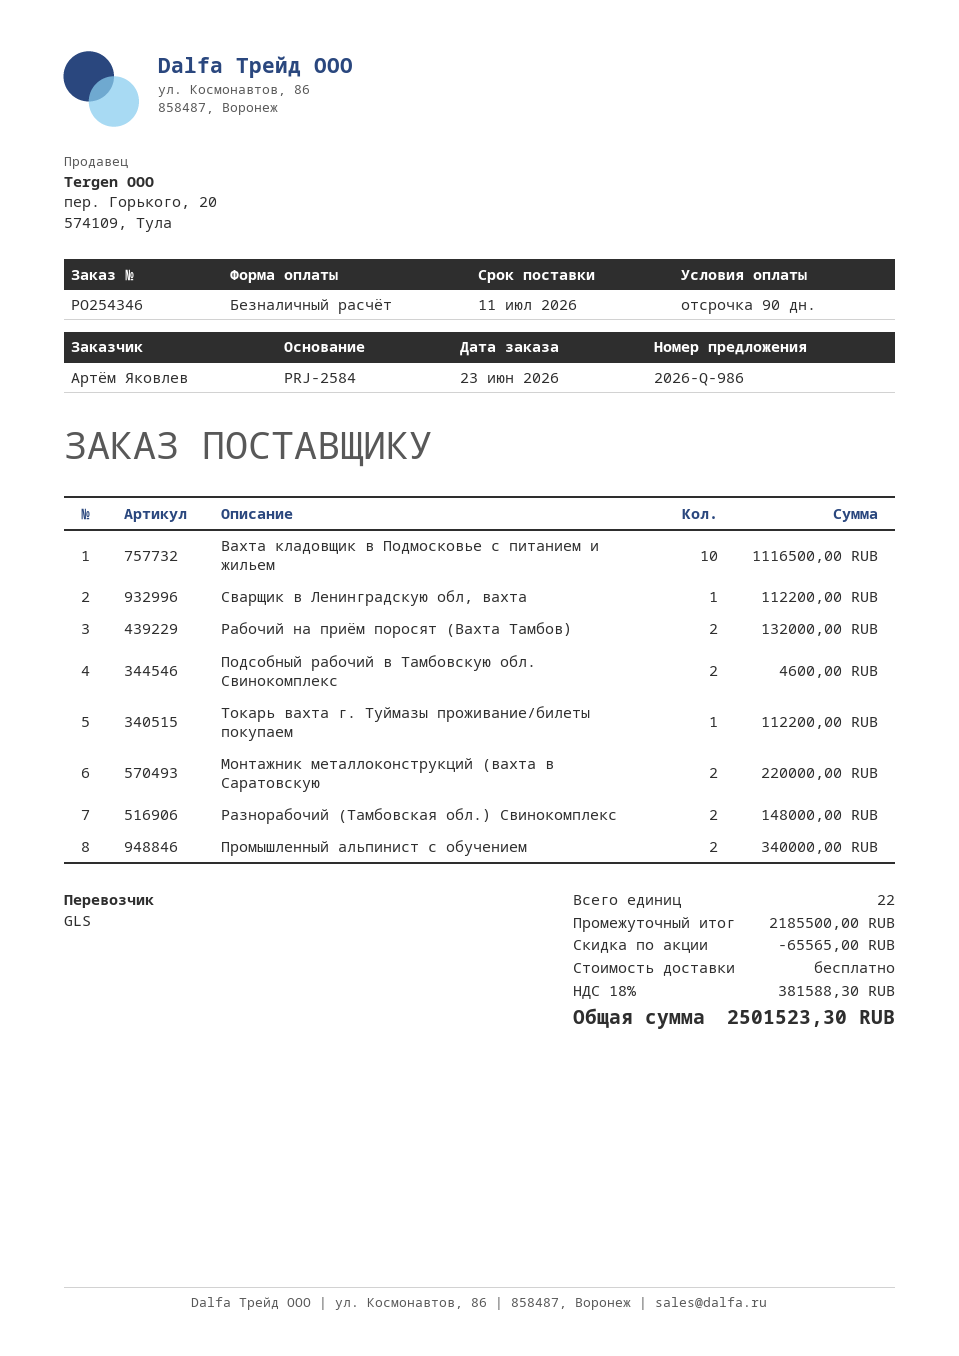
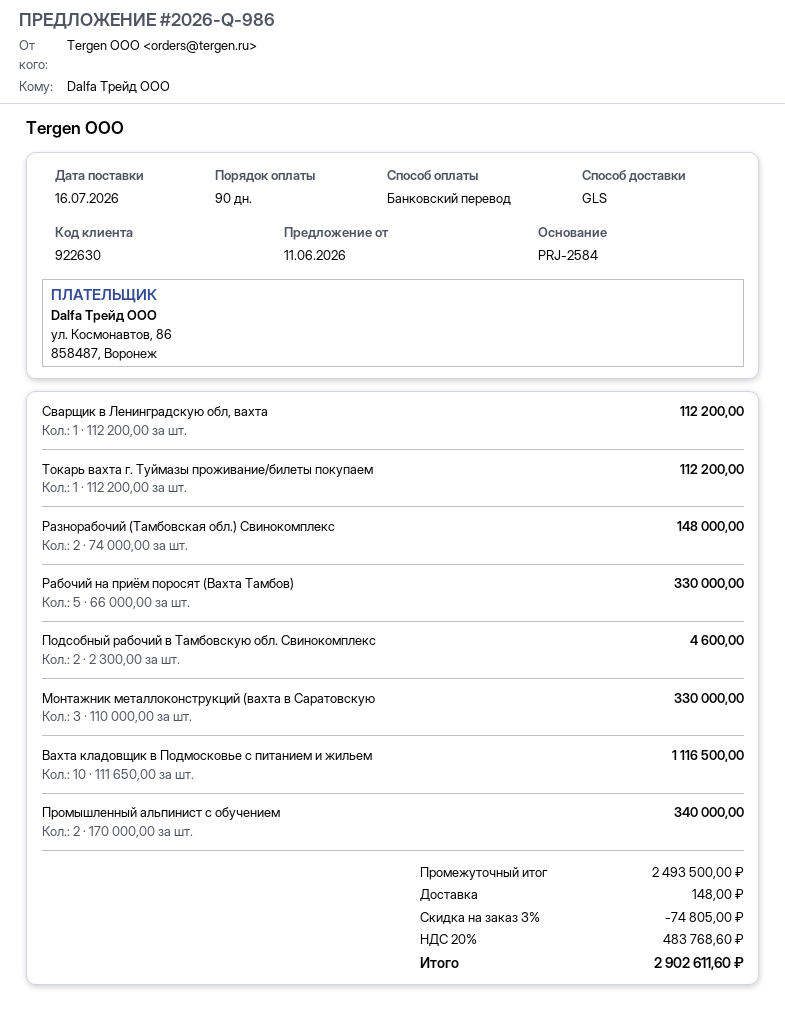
delivery date: 2026-07-11 -> 2026-07-16
Рабочий на приём поросят (Вахта Тамбов): 2 for 132000.00 -> 5 for 330000.00
Монтажник металлоконструкций (вахта в Саратовскую: 2 for 220000.00 -> 3 for 330000.00
subtotal: 2185500.00 -> 2493500.00
discount: 65565.00 -> 74805.00
shipping: 0.00 -> 148.00
tax: 18% = 381588.30 -> 20% = 483768.60
total: 2501523.30 -> 2902611.60

